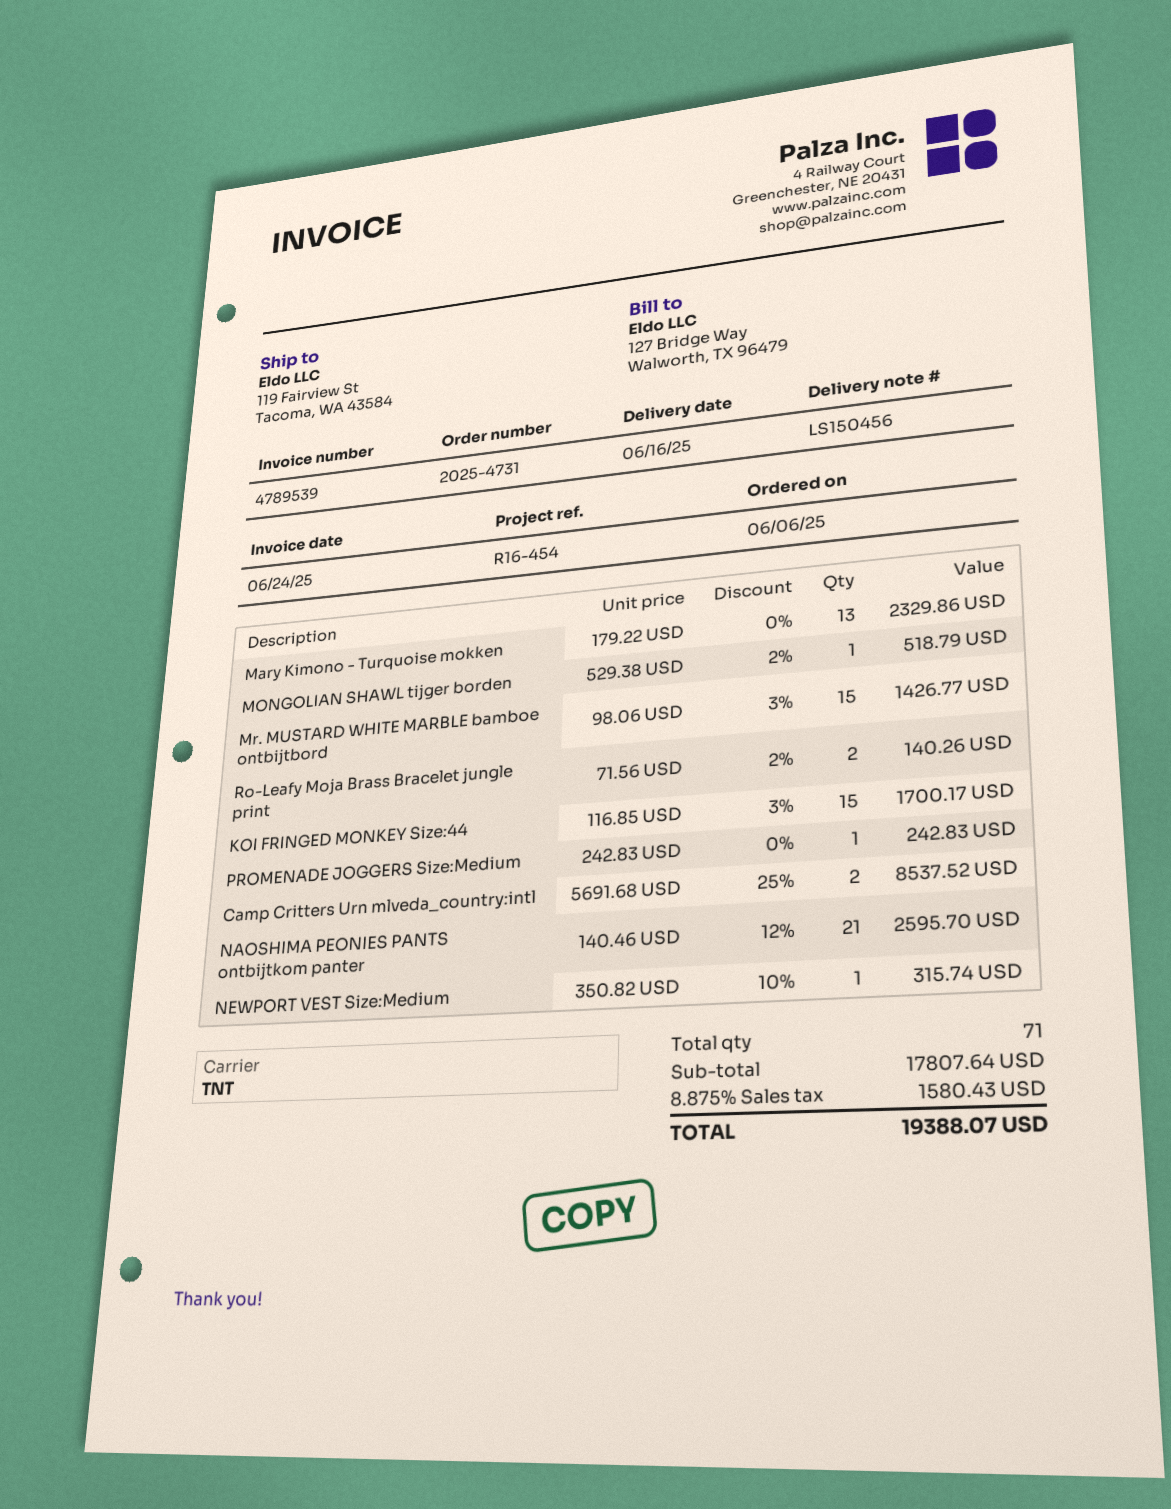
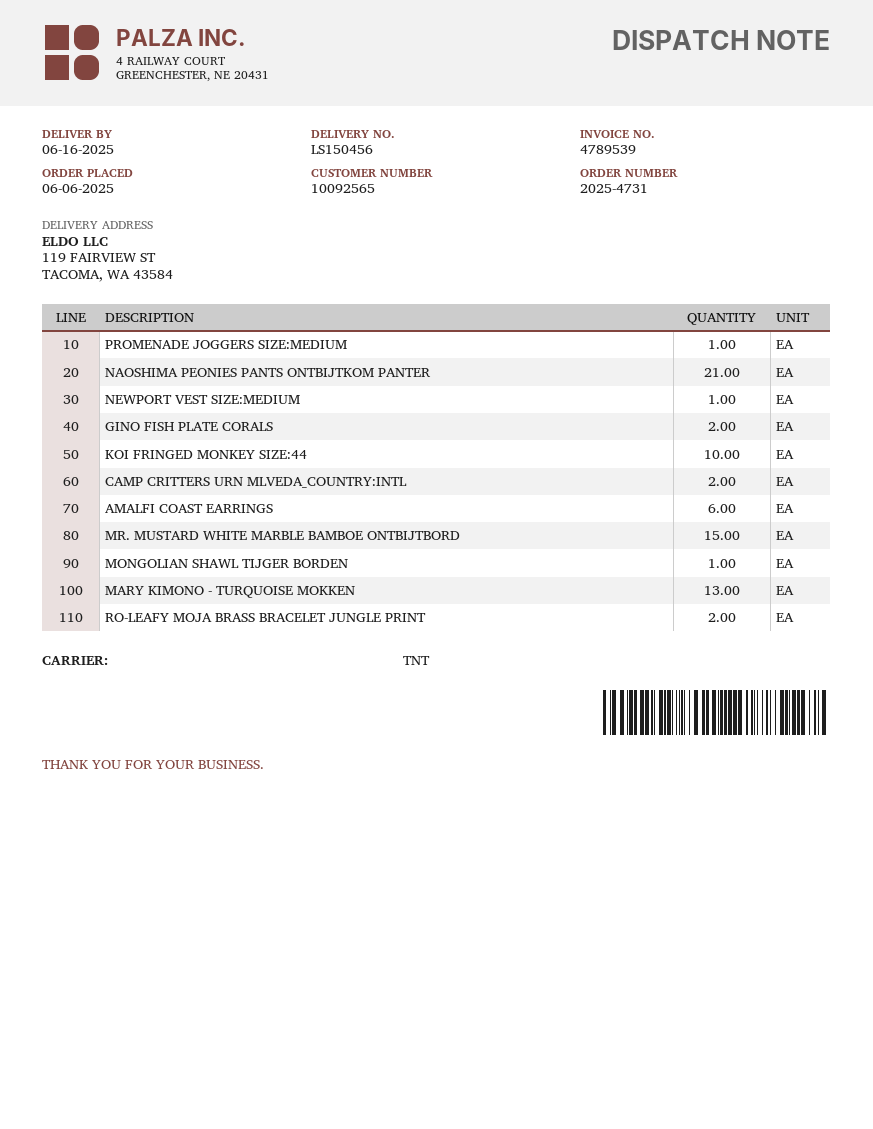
KOI FRINGED MONKEY Size:44: 15 -> 10
GINO FISH PLATE CORALS: none -> 2
AMALFI COAST EARRINGS: none -> 6

